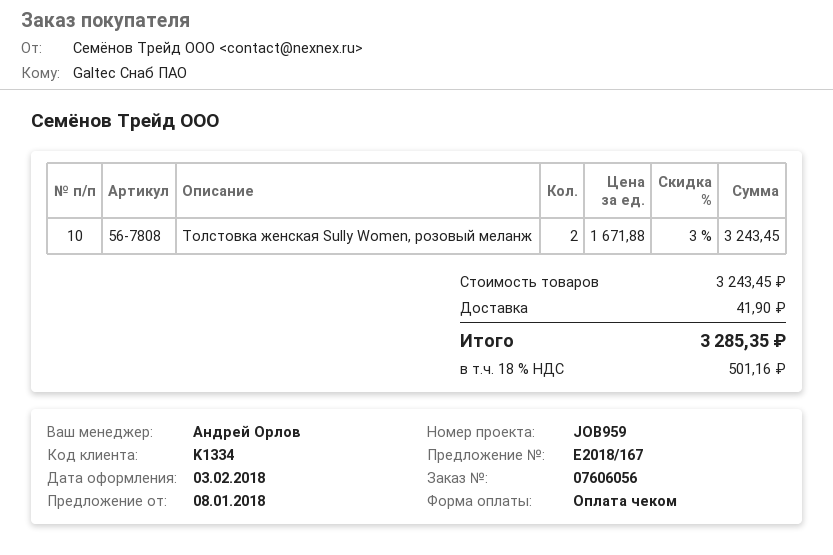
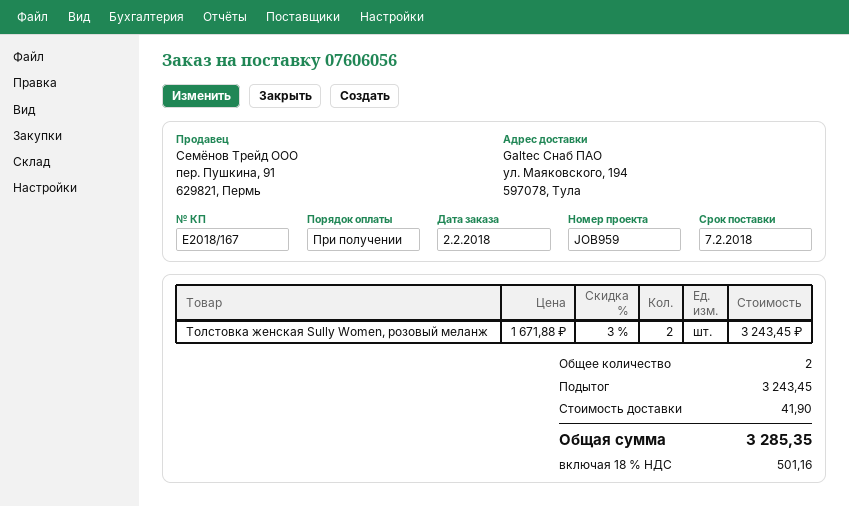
order date: 2018-02-03 -> 2018-02-02

